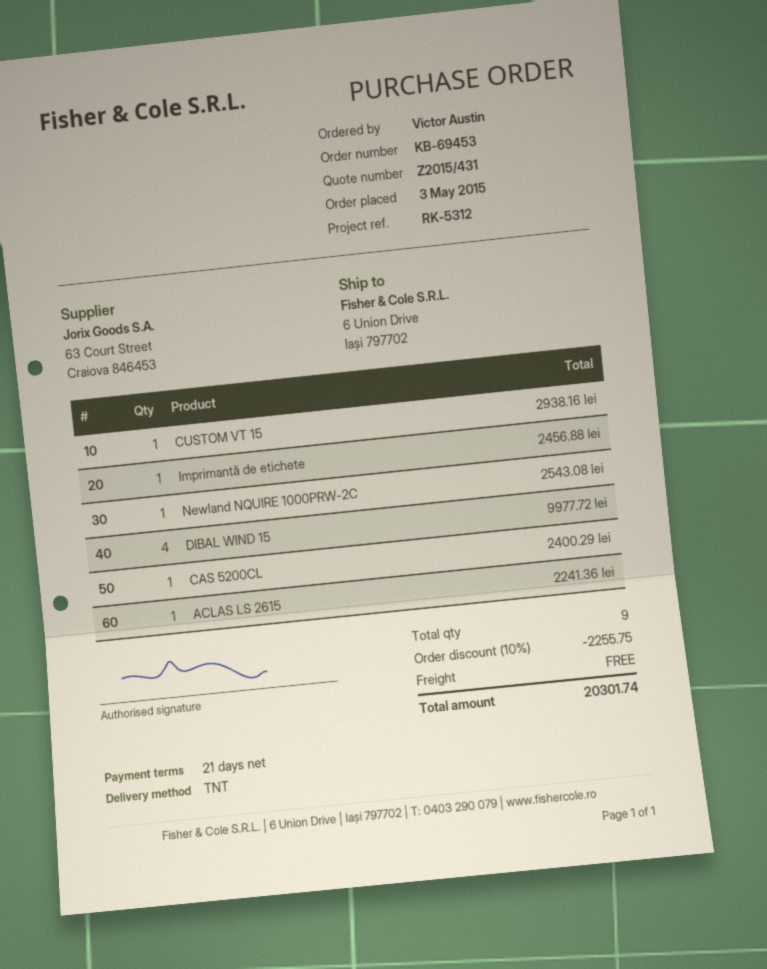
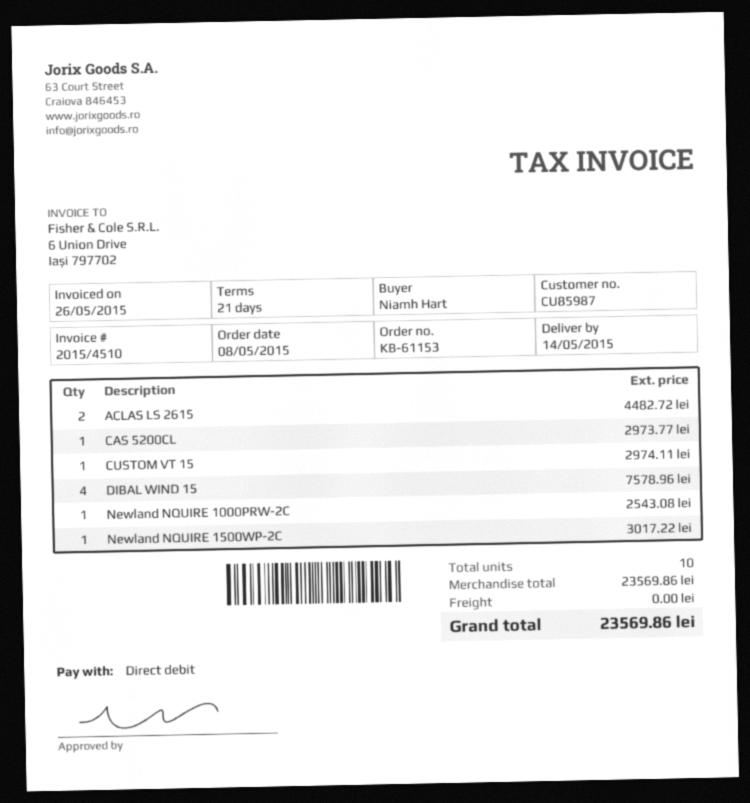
order number: KB-69453 -> KB-61153
order date: 2015-05-03 -> 2015-05-08
ordered by: Victor Austin -> Niamh Hart
CUSTOM VT 15: 1 for 2938.16 -> 1 for 2974.11
Imprimantă de etichete: 1 for 2456.88 -> none
DIBAL WIND 15: 4 for 9977.72 -> 4 for 7578.96
CAS 5200CL: 1 for 2400.29 -> 1 for 2973.77
ACLAS LS 2615: 1 for 2241.36 -> 2 for 4482.72
Newland NQUIRE 1500WP-2C: none -> 1 for 3017.22
total quantity: 9 -> 10
discount: 10% = 2255.75 -> none
total: 20301.74 -> 23569.86

